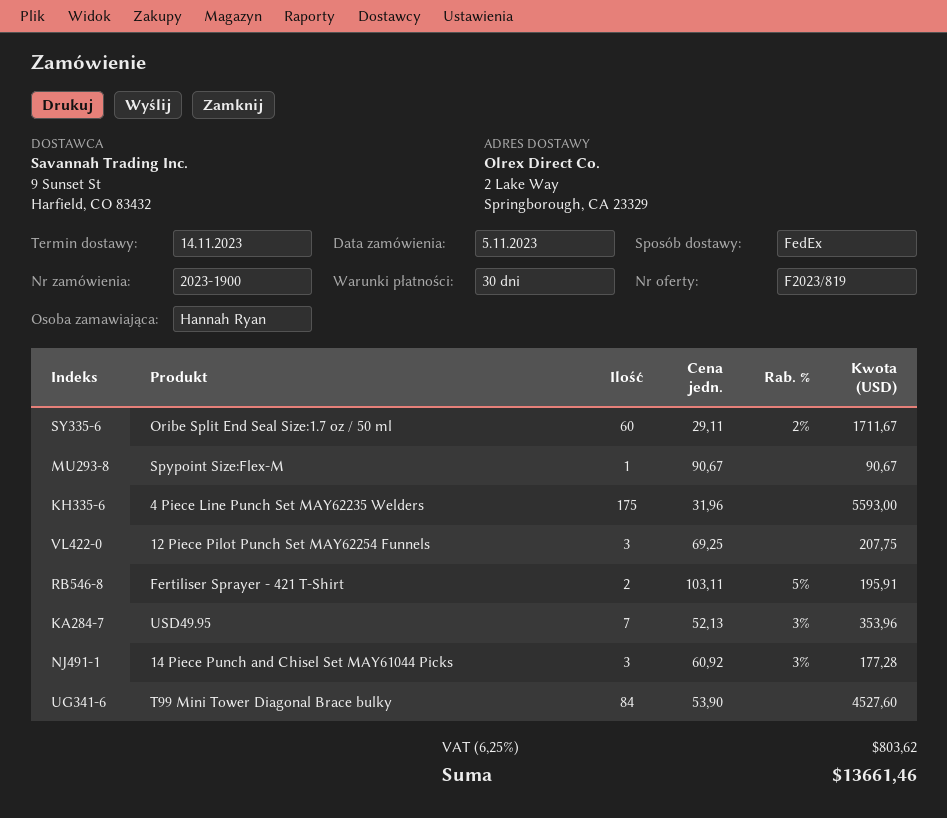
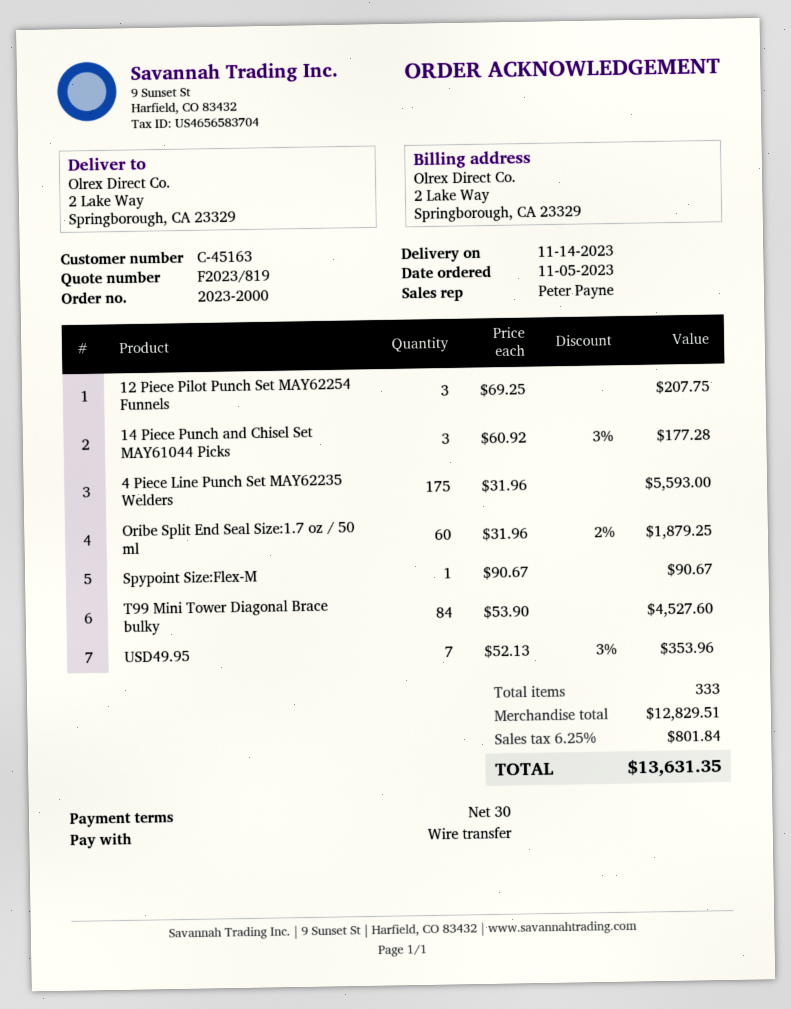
order number: 2023-1900 -> 2023-2000
Oribe Split End Seal Size:1.7 oz / 50 ml: 60 x 29.11 - 2% = 1711.67 -> 60 x 31.96 - 2% = 1879.25
Fertiliser Sprayer - 421 T-Shirt: 2 x 103.11 - 5% = 195.91 -> none
tax: 6.25% = 803.62 -> 6.25% = 801.84
total: 13661.46 -> 13631.35

